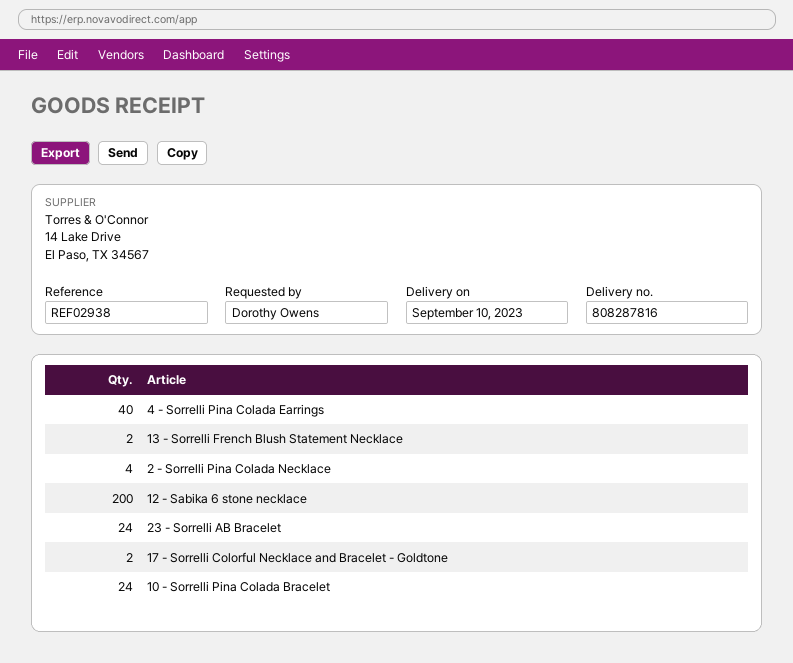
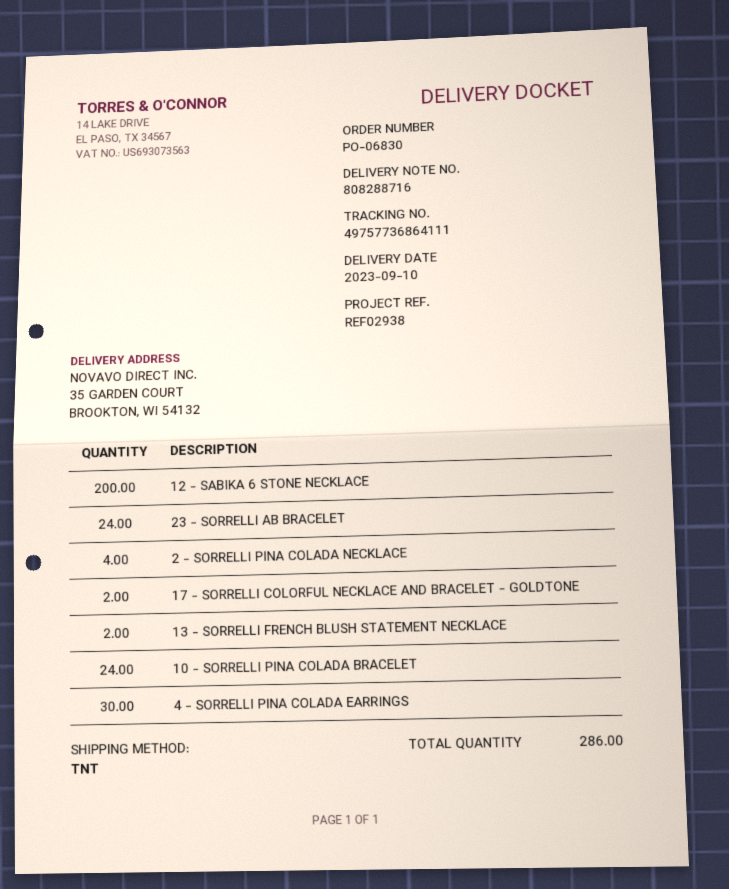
delivery note number: 808287816 -> 808288716
4 - Sorrelli Pina Colada Earrings: 40 -> 30

